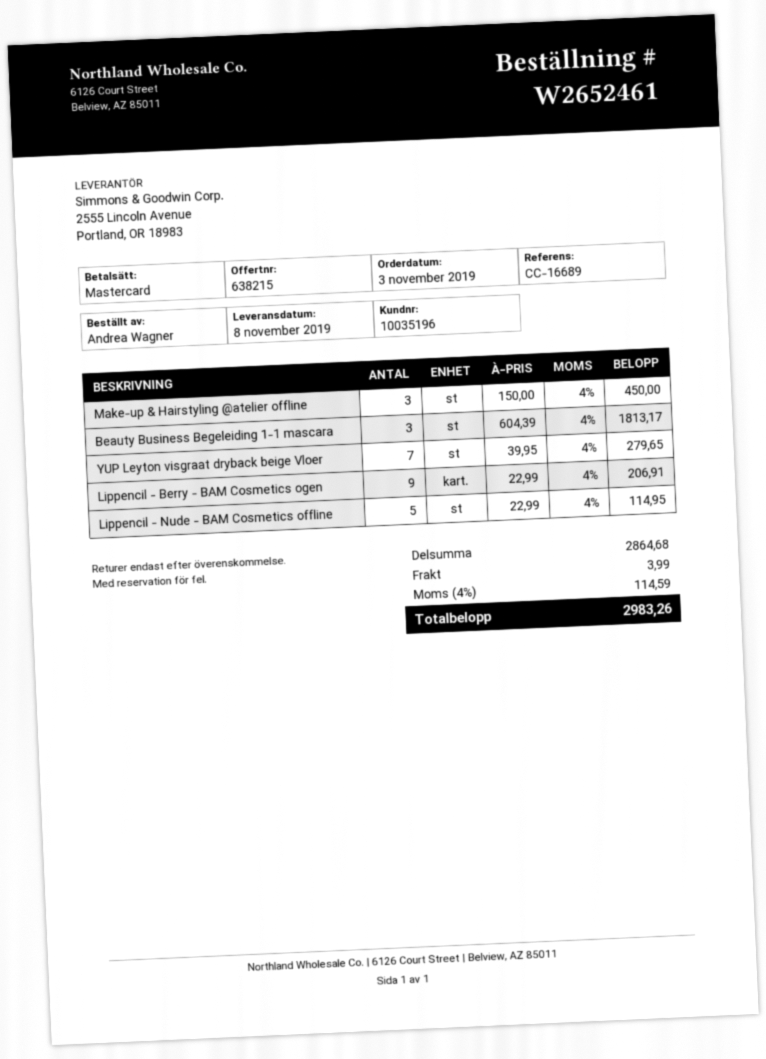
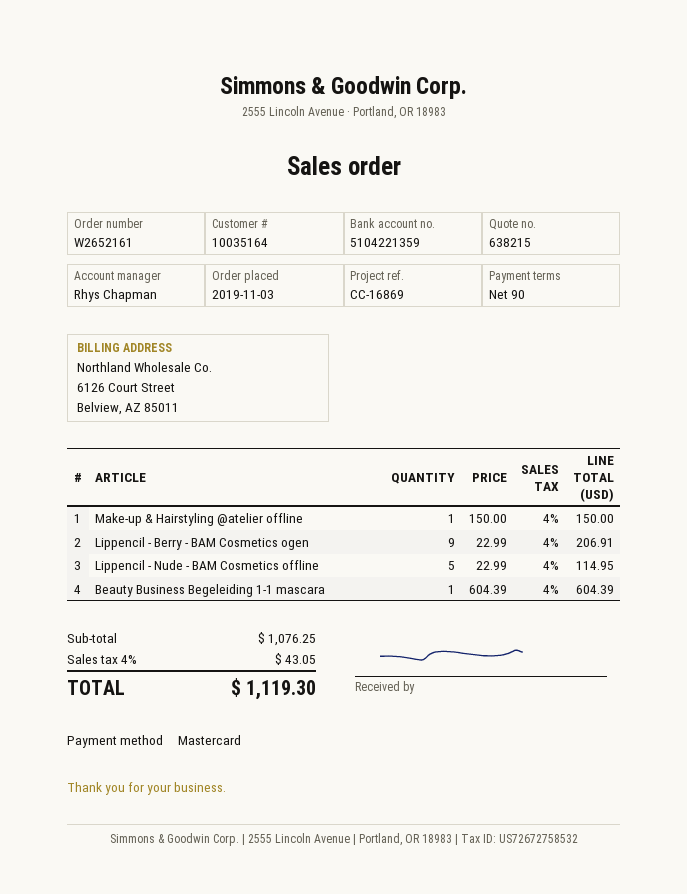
order number: W2652461 -> W2652161
customer number: 10035196 -> 10035164
reference: CC-16689 -> CC-16869
Make-up & Hairstyling @atelier offline: 3 x 150.00 = 450.00 -> 1 x 150.00 = 150.00
Beauty Business Begeleiding 1-1 mascara: 3 x 604.39 = 1813.17 -> 1 x 604.39 = 604.39
YUP Leyton visgraat dryback beige Vloer: 7 x 39.95 = 279.65 -> none
subtotal: 2864.68 -> 1076.25
shipping: 3.99 -> none
tax: 4% = 114.59 -> 4% = 43.05
total: 2983.26 -> 1119.30

